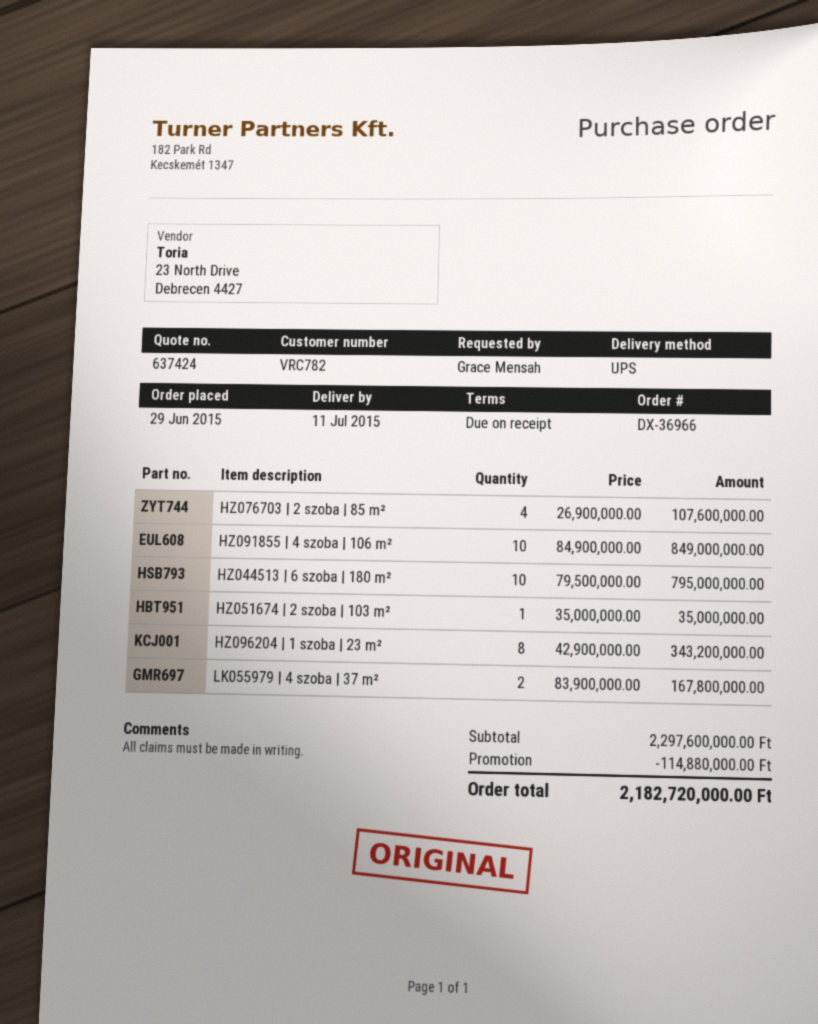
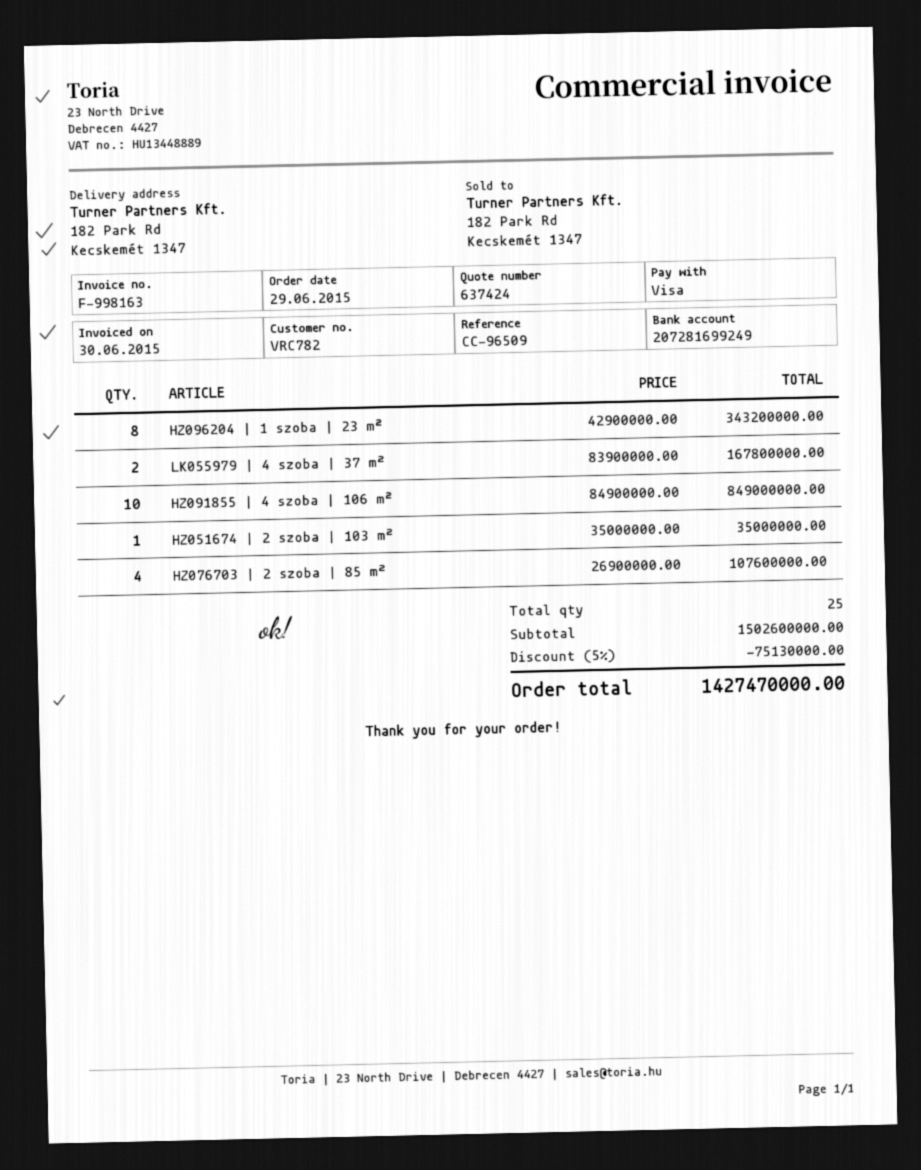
HZ044513 | 6 szoba | 180 m²: 10 x 79500000.00 = 795000000.00 -> none
subtotal: 2297600000.00 -> 1502600000.00
discount: 114880000.00 -> 75130000.00
total: 2182720000.00 -> 1427470000.00

